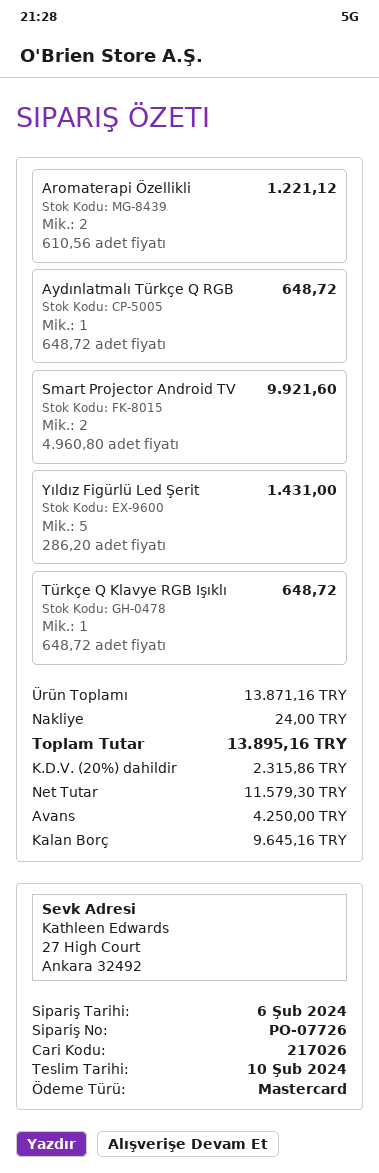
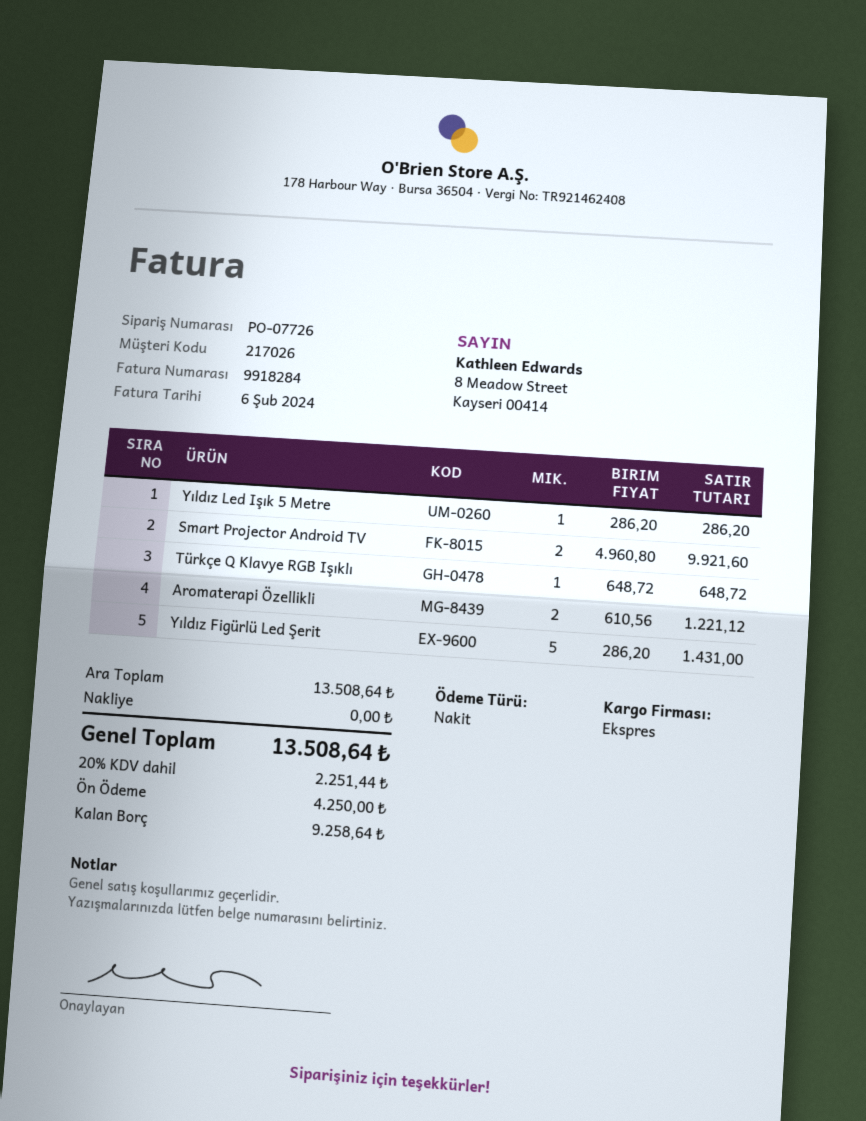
payment method: Mastercard -> cash
Aydınlatmalı Türkçe Q RGB: 1 x 648.72 = 648.72 -> none
Yıldız Led Işık 5 Metre: none -> 1 x 286.20 = 286.20
subtotal: 13871.16 -> 13508.64
shipping: 24.00 -> 0.00
tax: 20% = 2315.86 -> 20% = 2251.44
total: 13895.16 -> 13508.64
balance: 9645.16 -> 9258.64

